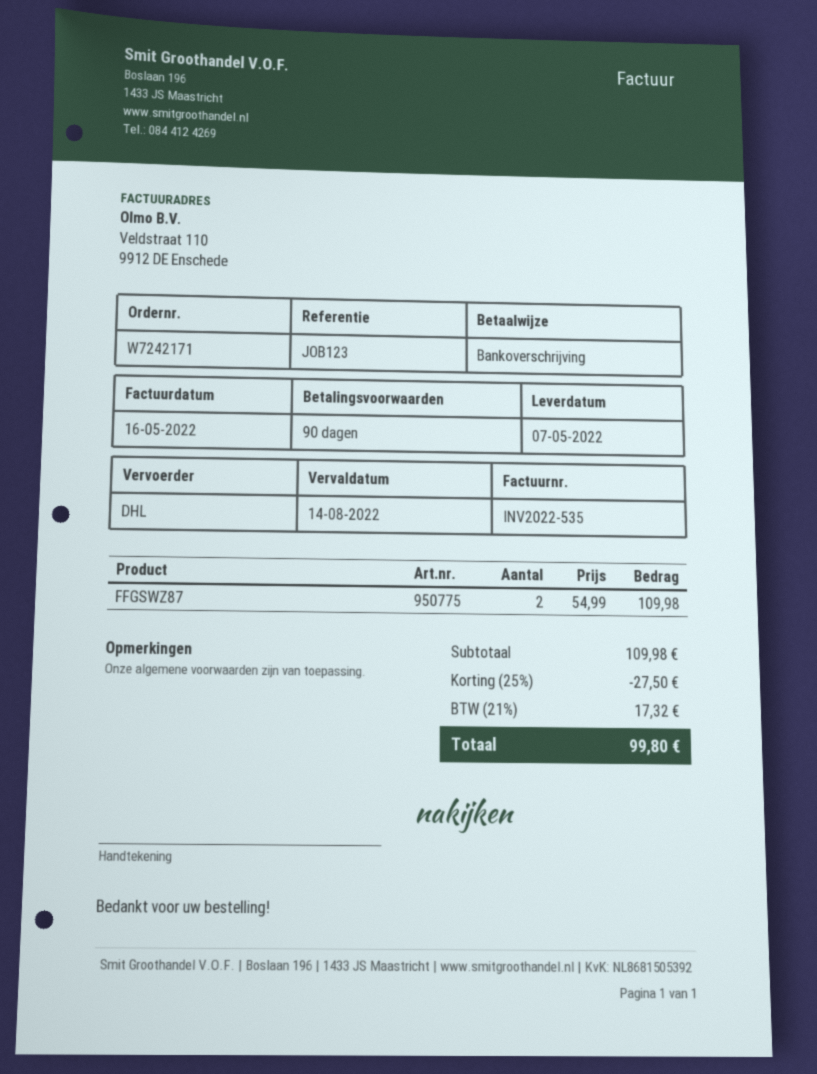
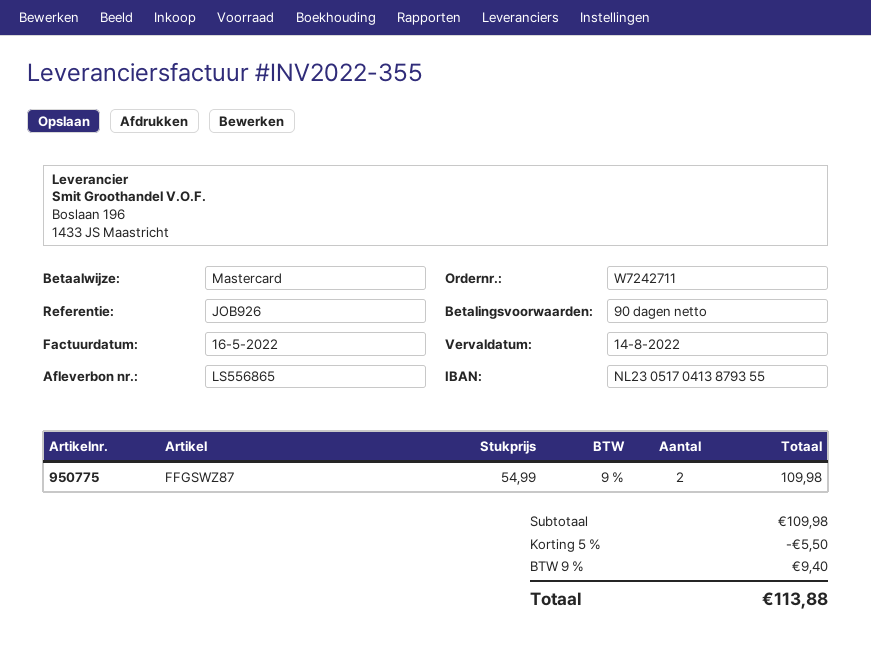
order number: W7242171 -> W7242711
invoice number: INV2022-535 -> INV2022-355
reference: JOB123 -> JOB926
payment method: bank transfer -> Mastercard
discount: 25% = 27.50 -> 5% = 5.50
tax: 21% = 17.32 -> 9% = 9.40
total: 99.80 -> 113.88

